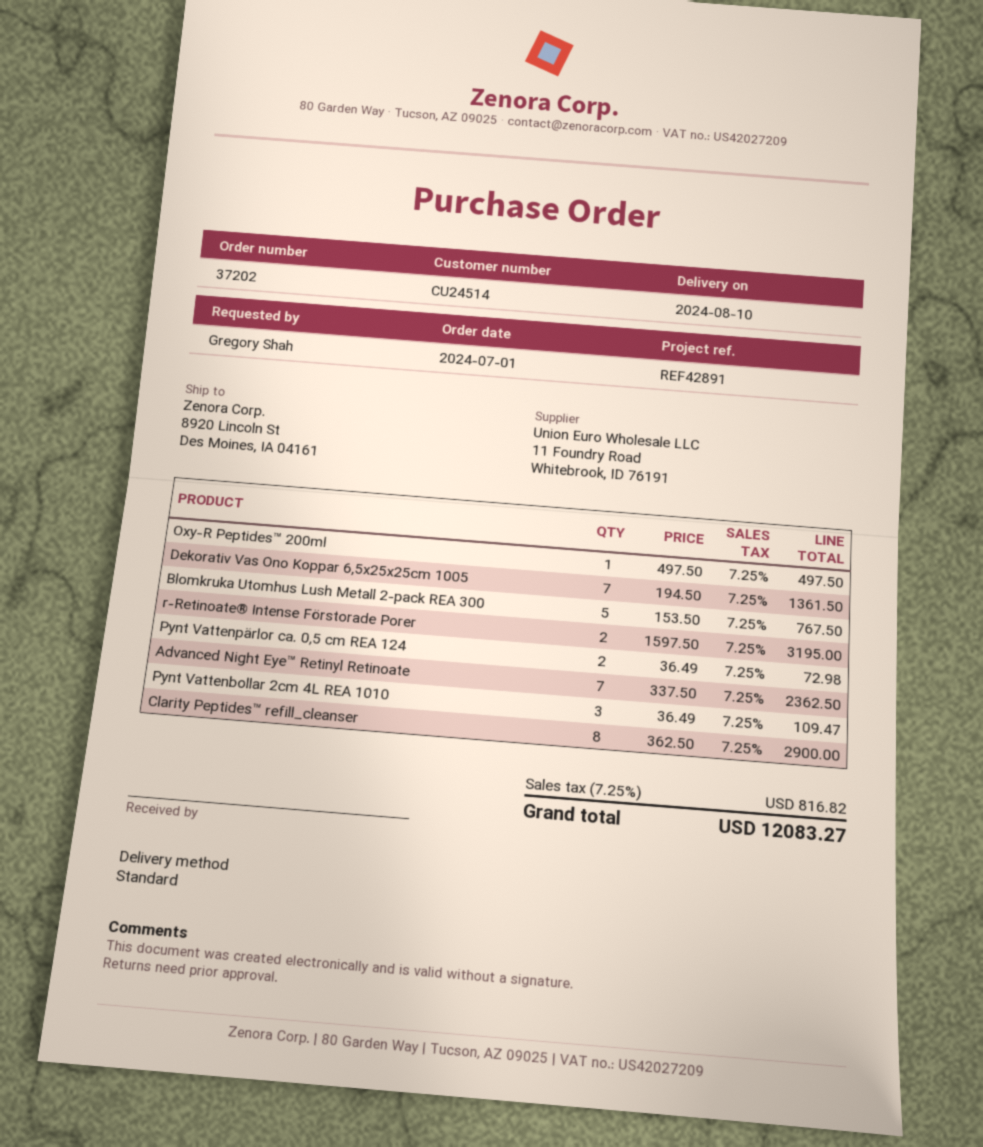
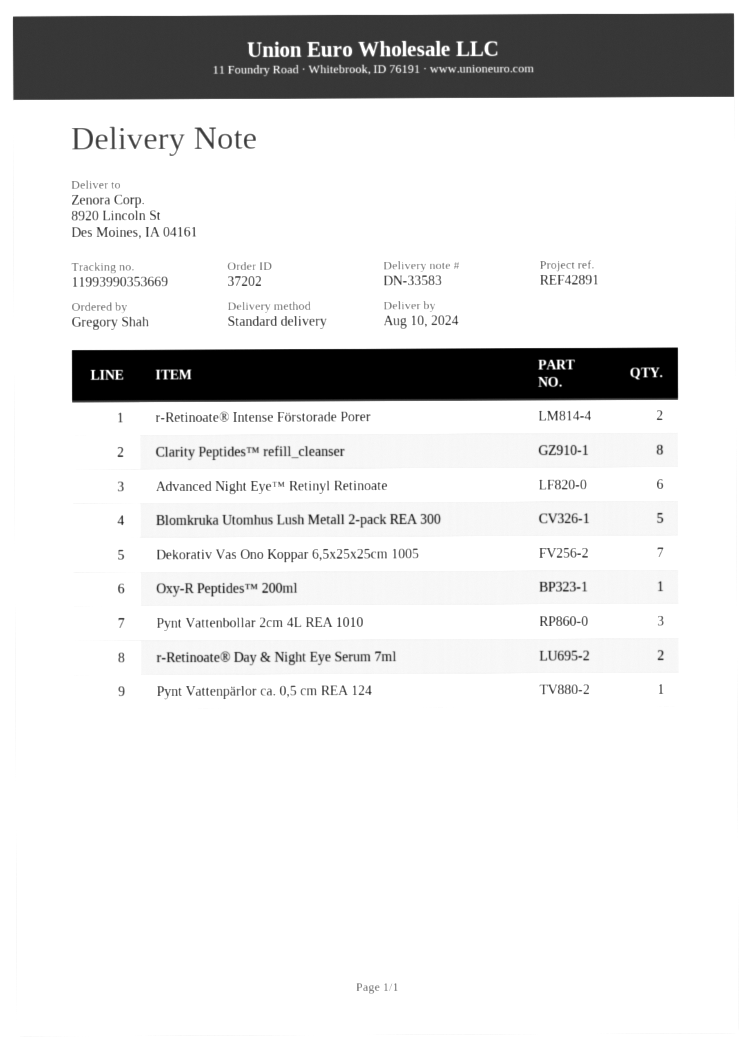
Pynt Vattenpärlor ca. 0,5 cm REA 124: 2 -> 1
Advanced Night Eye™ Retinyl Retinoate: 7 -> 6
r-Retinoate® Day & Night Eye Serum 7ml: none -> 2

